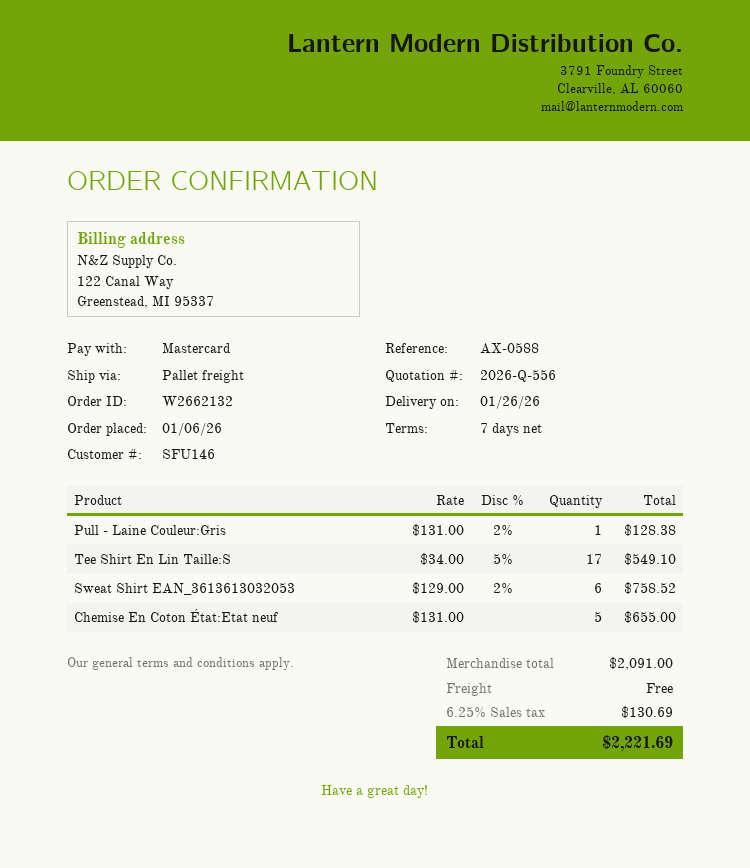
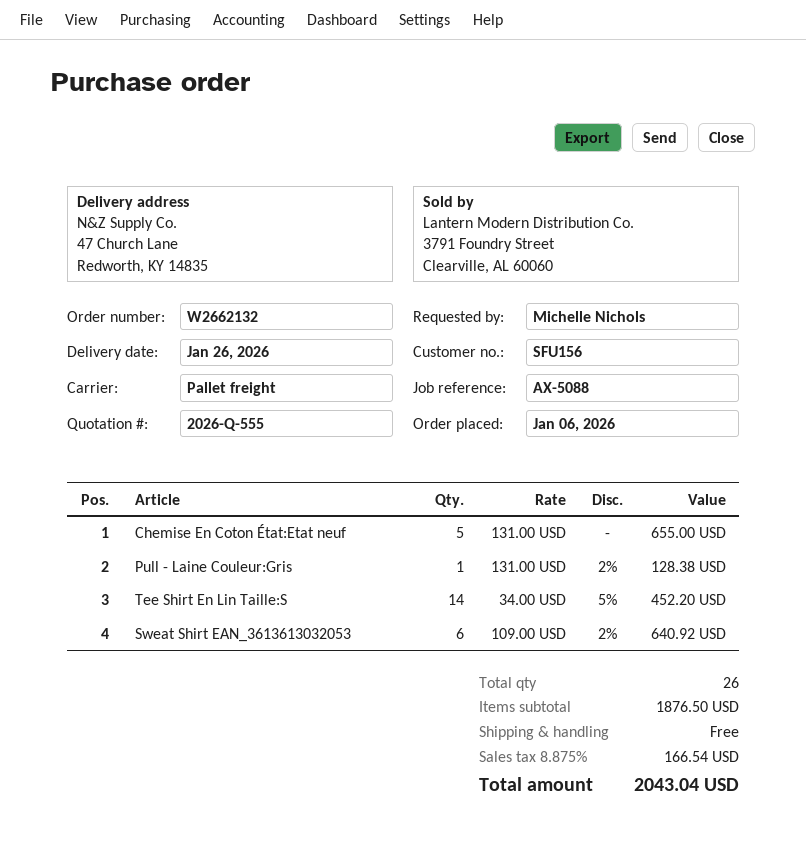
quote number: 2026-Q-556 -> 2026-Q-555
customer number: SFU146 -> SFU156
reference: AX-0588 -> AX-5088
Tee Shirt En Lin Taille:S: 17 x 34.00 - 5% = 549.10 -> 14 x 34.00 - 5% = 452.20
Sweat Shirt EAN_3613613032053: 6 x 129.00 - 2% = 758.52 -> 6 x 109.00 - 2% = 640.92
subtotal: 2091.00 -> 1876.50
tax: 6.25% = 130.69 -> 8.875% = 166.54
total: 2221.69 -> 2043.04

